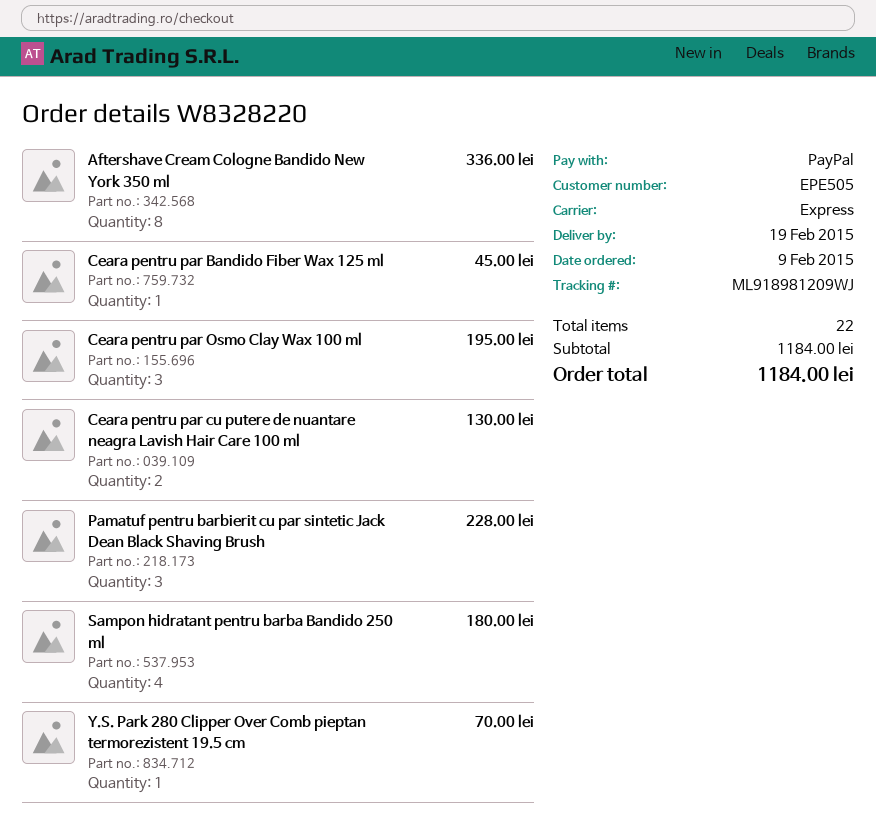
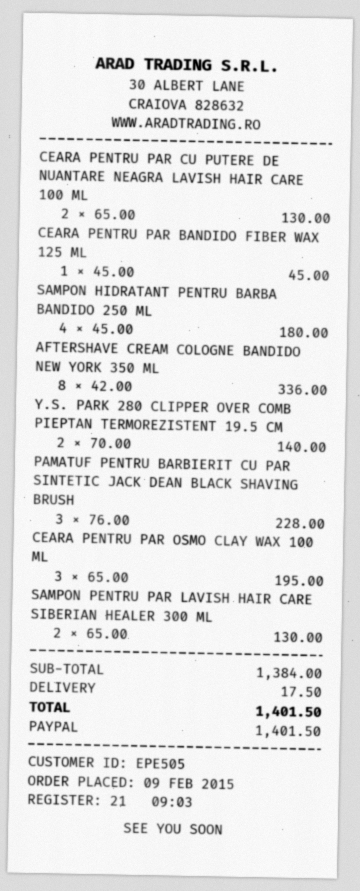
Y.S. Park 280 Clipper Over Comb pieptan termorezistent 19.5 cm: 1 for 70.00 -> 2 for 140.00
SAMPON PENTRU PAR LAVISH HAIR CARE SIBERIAN HEALER 300 ML: none -> 2 for 130.00
subtotal: 1184.00 -> 1384.00
shipping: none -> 17.50
total: 1184.00 -> 1401.50

